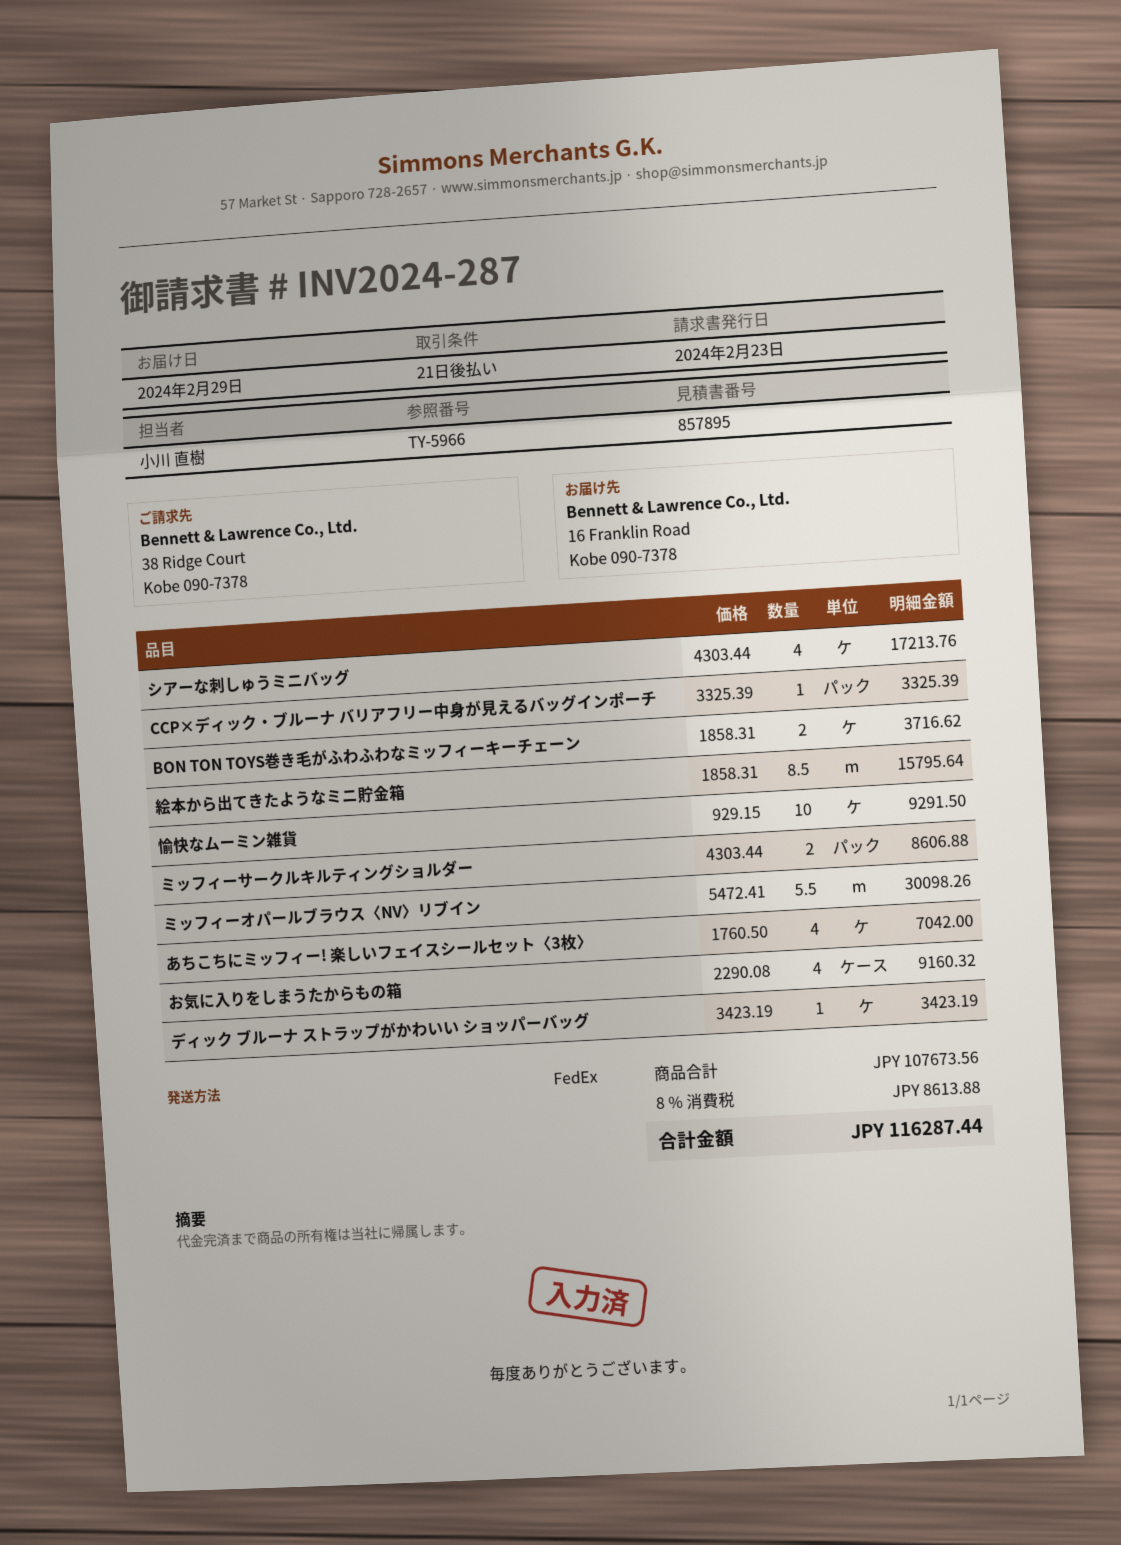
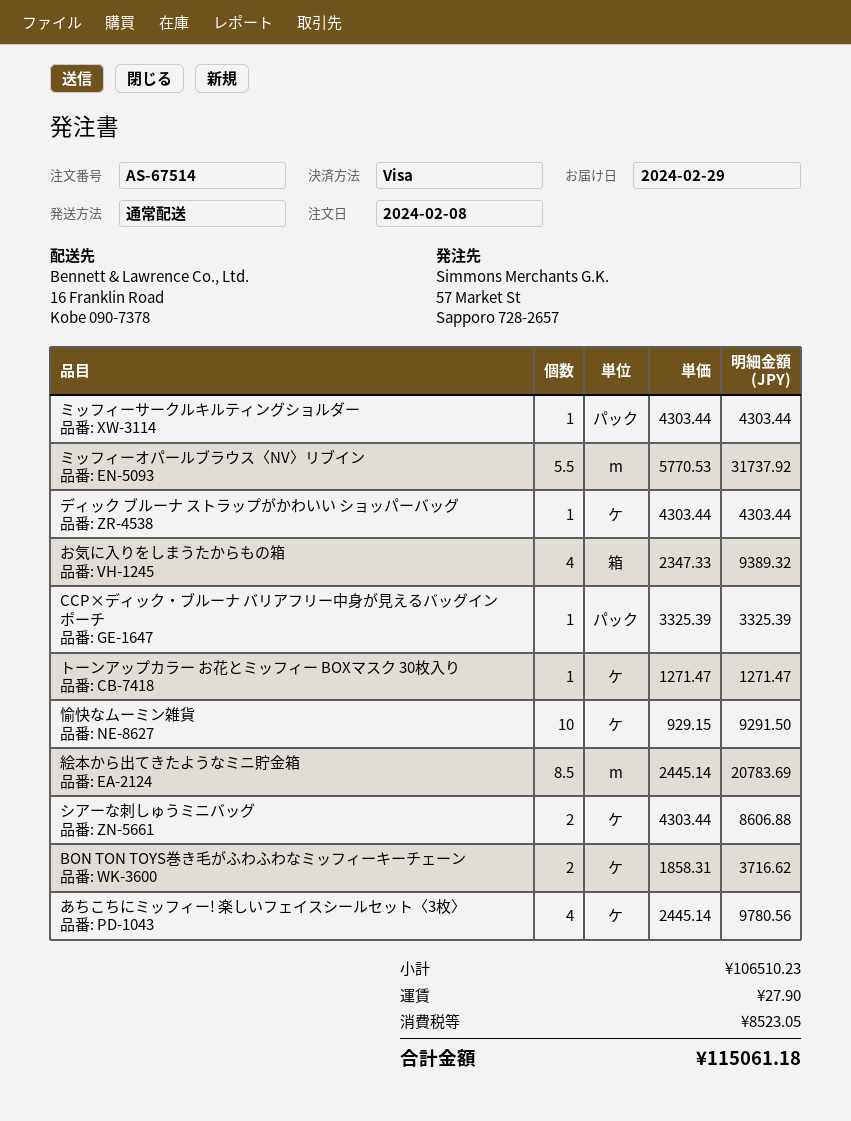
shipping method: FedEx -> standard
シアーな刺しゅうミニバッグ: 4 x 4303.44 = 17213.76 -> 2 x 4303.44 = 8606.88
絵本から出てきたようなミニ貯金箱: 8.5 x 1858.31 = 15795.64 -> 8.5 x 2445.14 = 20783.69
ミッフィーサークルキルティングショルダー: 2 x 4303.44 = 8606.88 -> 1 x 4303.44 = 4303.44
ミッフィーオパールブラウス〈NV〉リブイン: 5.5 x 5472.41 = 30098.26 -> 5.5 x 5770.53 = 31737.92
あちこちにミッフィー! 楽しいフェイスシールセット〈3枚〉: 4 x 1760.50 = 7042.00 -> 4 x 2445.14 = 9780.56
お気に入りをしまうたからもの箱: 4 x 2290.08 = 9160.32 -> 4 x 2347.33 = 9389.32
ディック ブルーナ ストラップがかわいい ショッパーバッグ: 1 x 3423.19 = 3423.19 -> 1 x 4303.44 = 4303.44
トーンアップカラー お花とミッフィー BOXマスク 30枚入り: none -> 1 x 1271.47 = 1271.47
subtotal: 107673.56 -> 106510.23
shipping: none -> 27.90
tax: 8613.88 -> 8523.05
total: 116287.44 -> 115061.18

